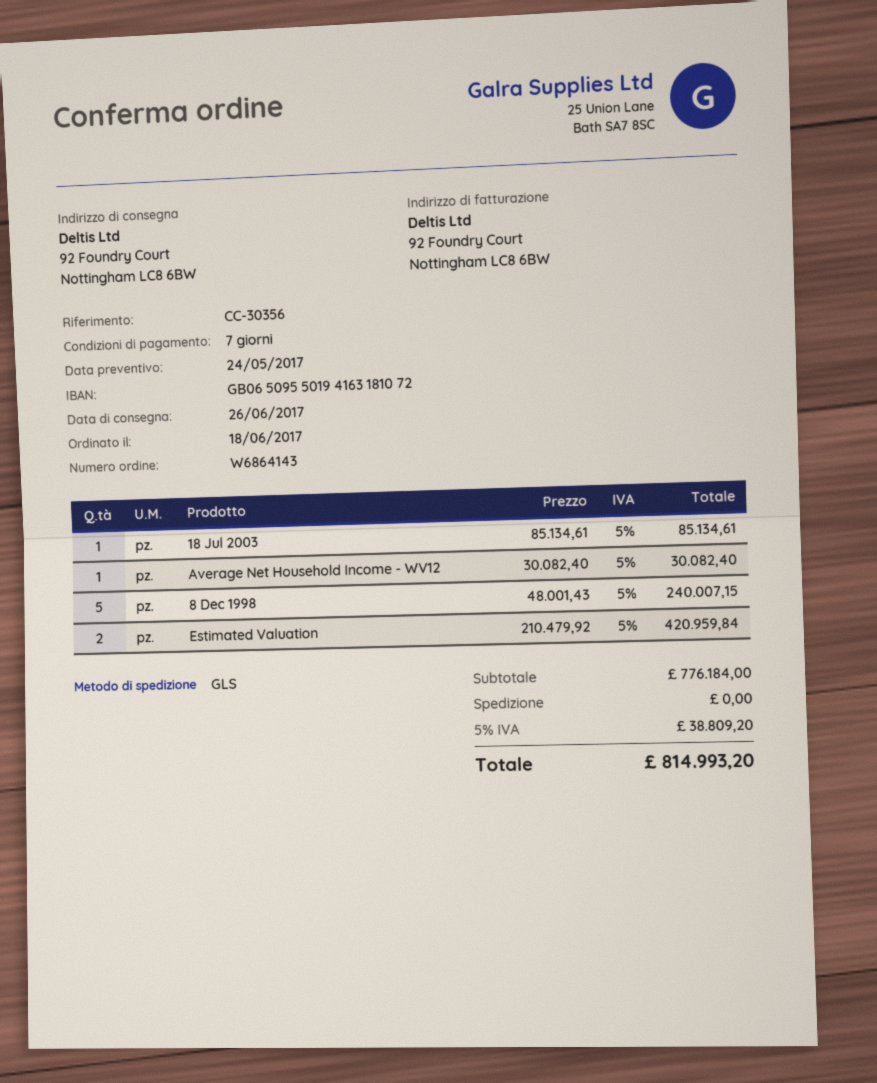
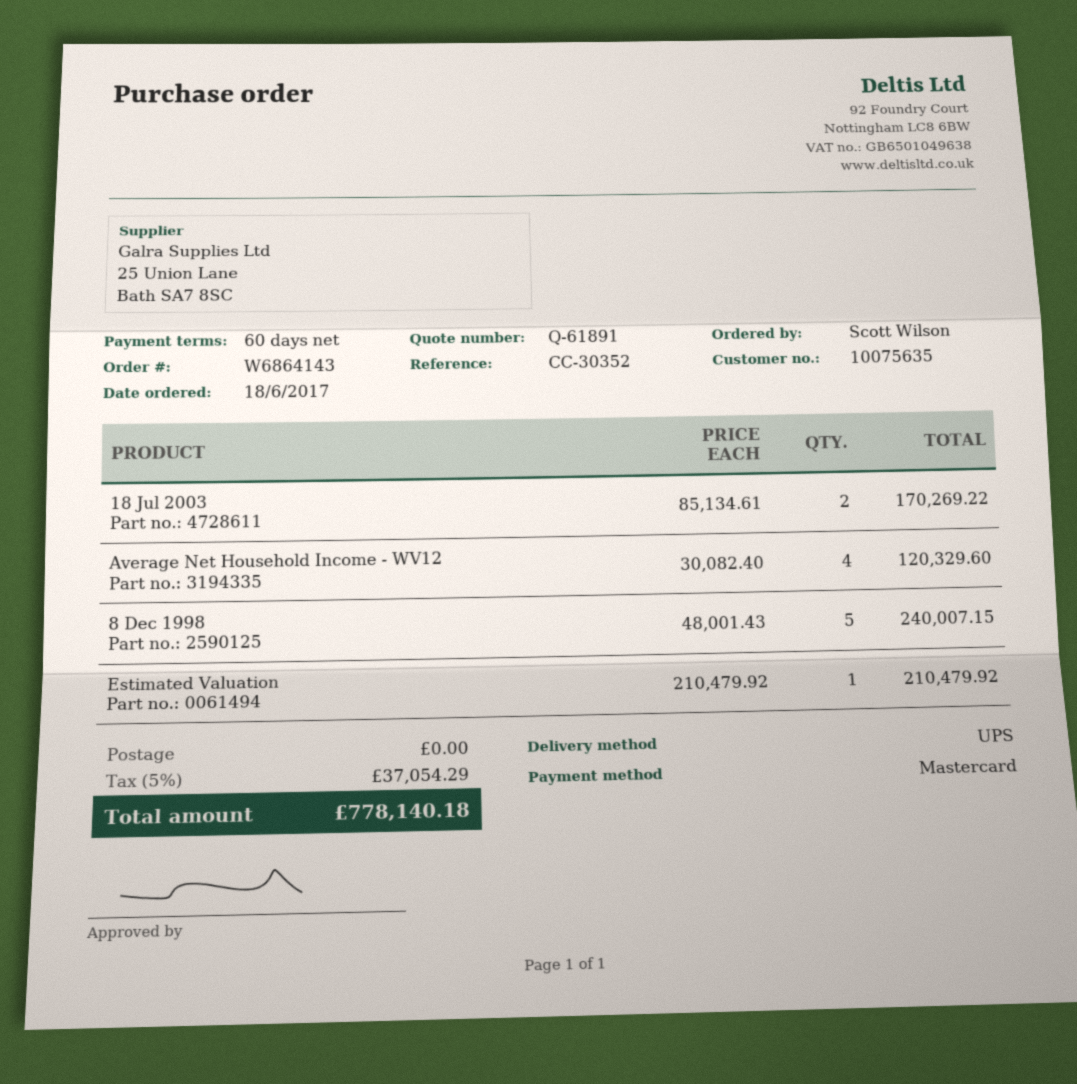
payment terms: 7 days -> 60 days
reference: CC-30356 -> CC-30352
shipping method: GLS -> UPS
18 Jul 2003: 1 x 85134.61 = 85134.61 -> 2 x 85134.61 = 170269.22
Average Net Household Income - WV12: 1 x 30082.40 = 30082.40 -> 4 x 30082.40 = 120329.60
Estimated Valuation: 2 x 210479.92 = 420959.84 -> 1 x 210479.92 = 210479.92
tax: 5% = 38809.20 -> 5% = 37054.29
total: 814993.20 -> 778140.18

